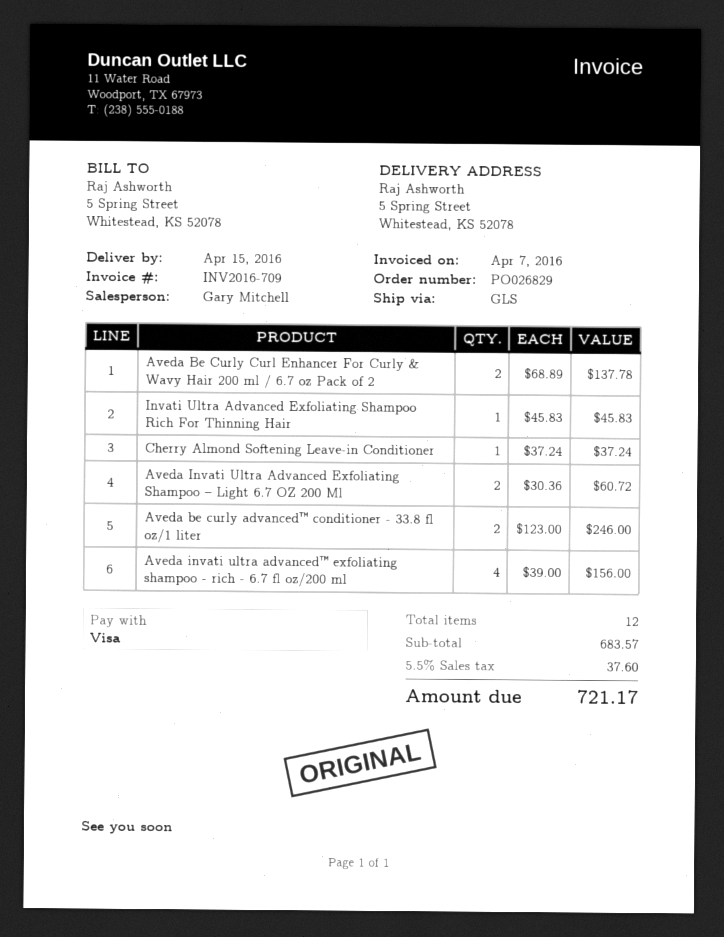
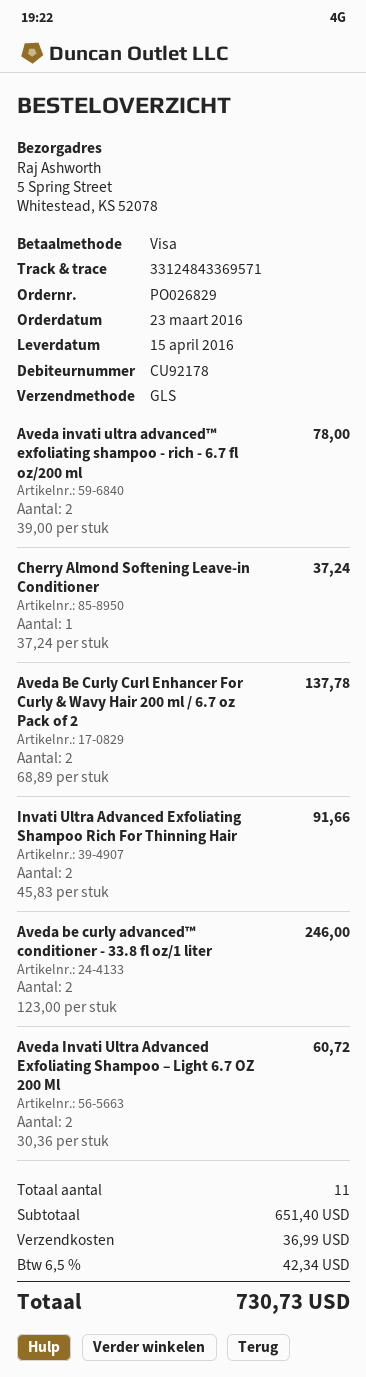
Invati Ultra Advanced Exfoliating Shampoo Rich For Thinning Hair: 1 x 45.83 = 45.83 -> 2 x 45.83 = 91.66
Aveda invati ultra advanced™ exfoliating shampoo - rich - 6.7 fl oz/200 ml: 4 x 39.00 = 156.00 -> 2 x 39.00 = 78.00
total quantity: 12 -> 11
subtotal: 683.57 -> 651.40
shipping: none -> 36.99
tax: 5.5% = 37.60 -> 6.5% = 42.34
total: 721.17 -> 730.73

